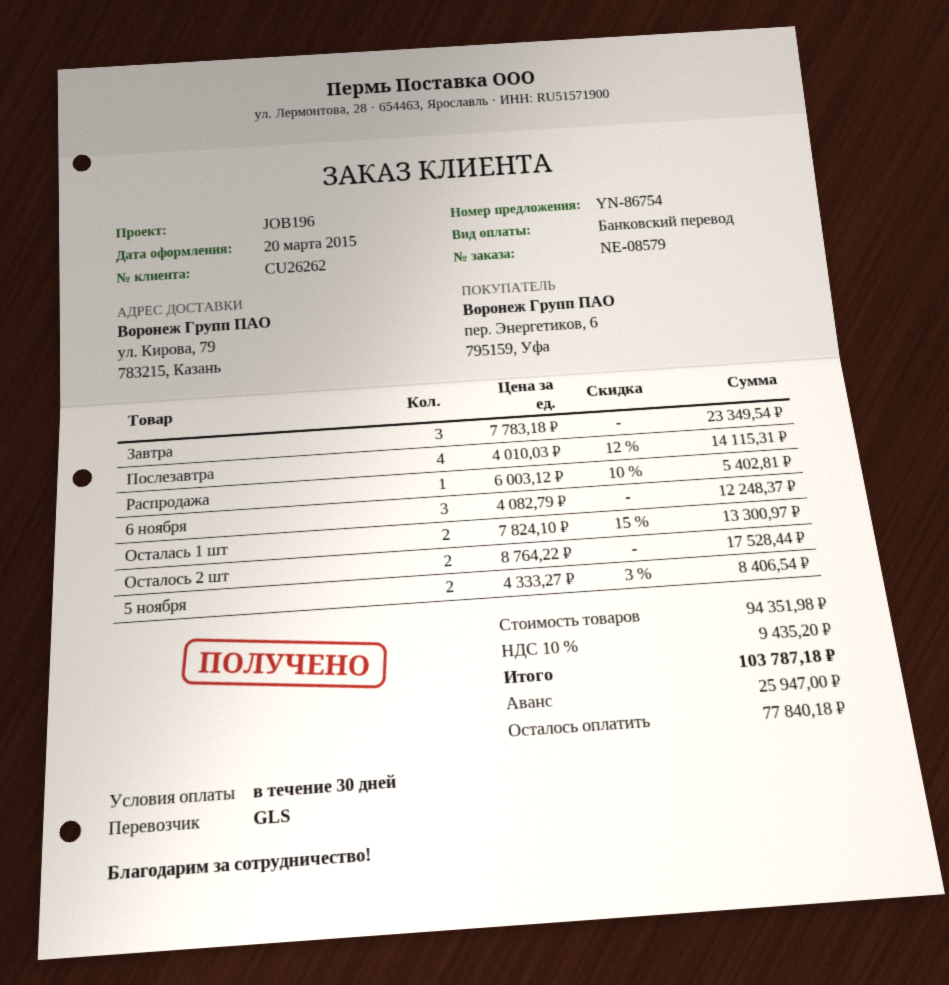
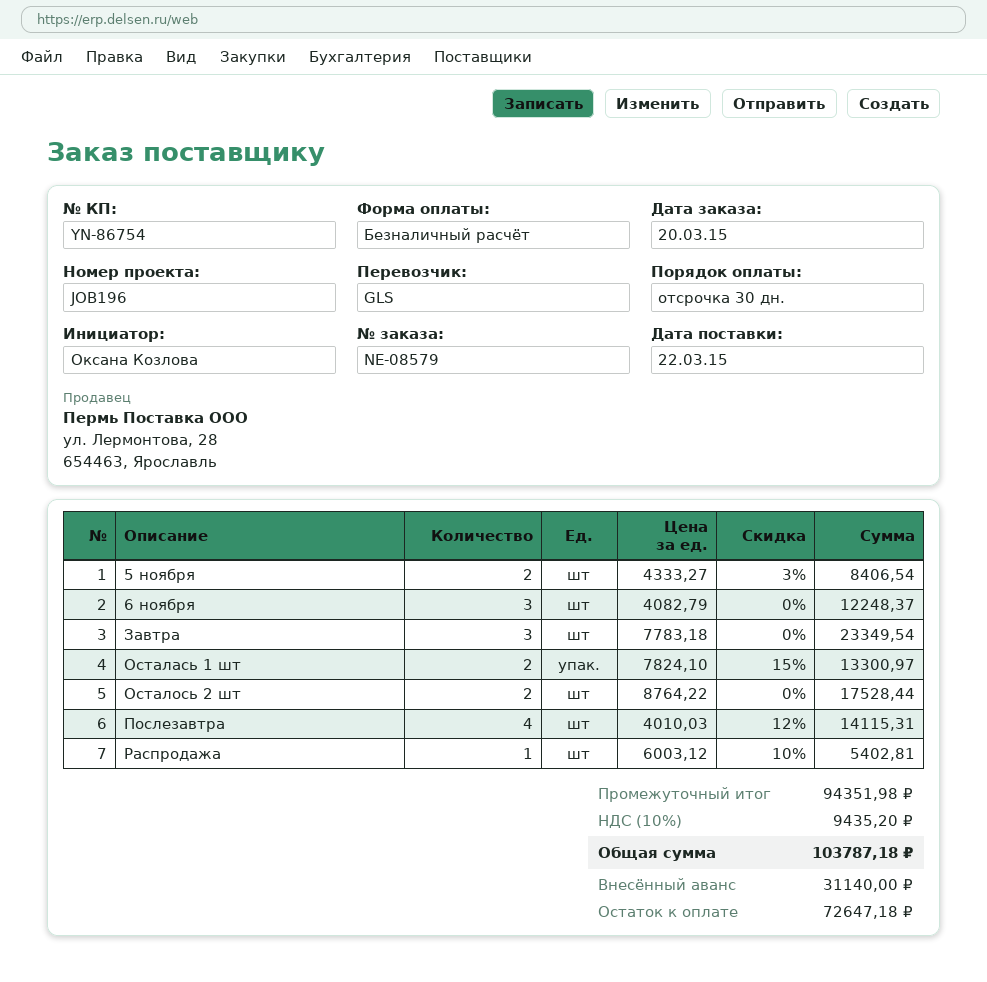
deposit: 25947.00 -> 31140.00
balance: 77840.18 -> 72647.18

